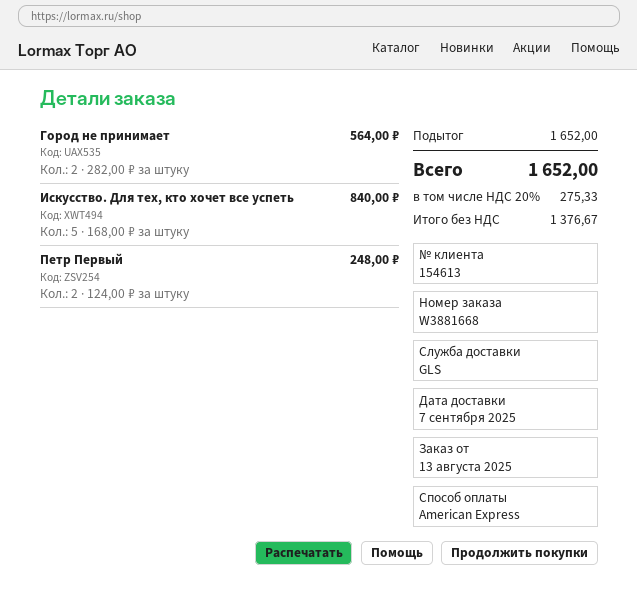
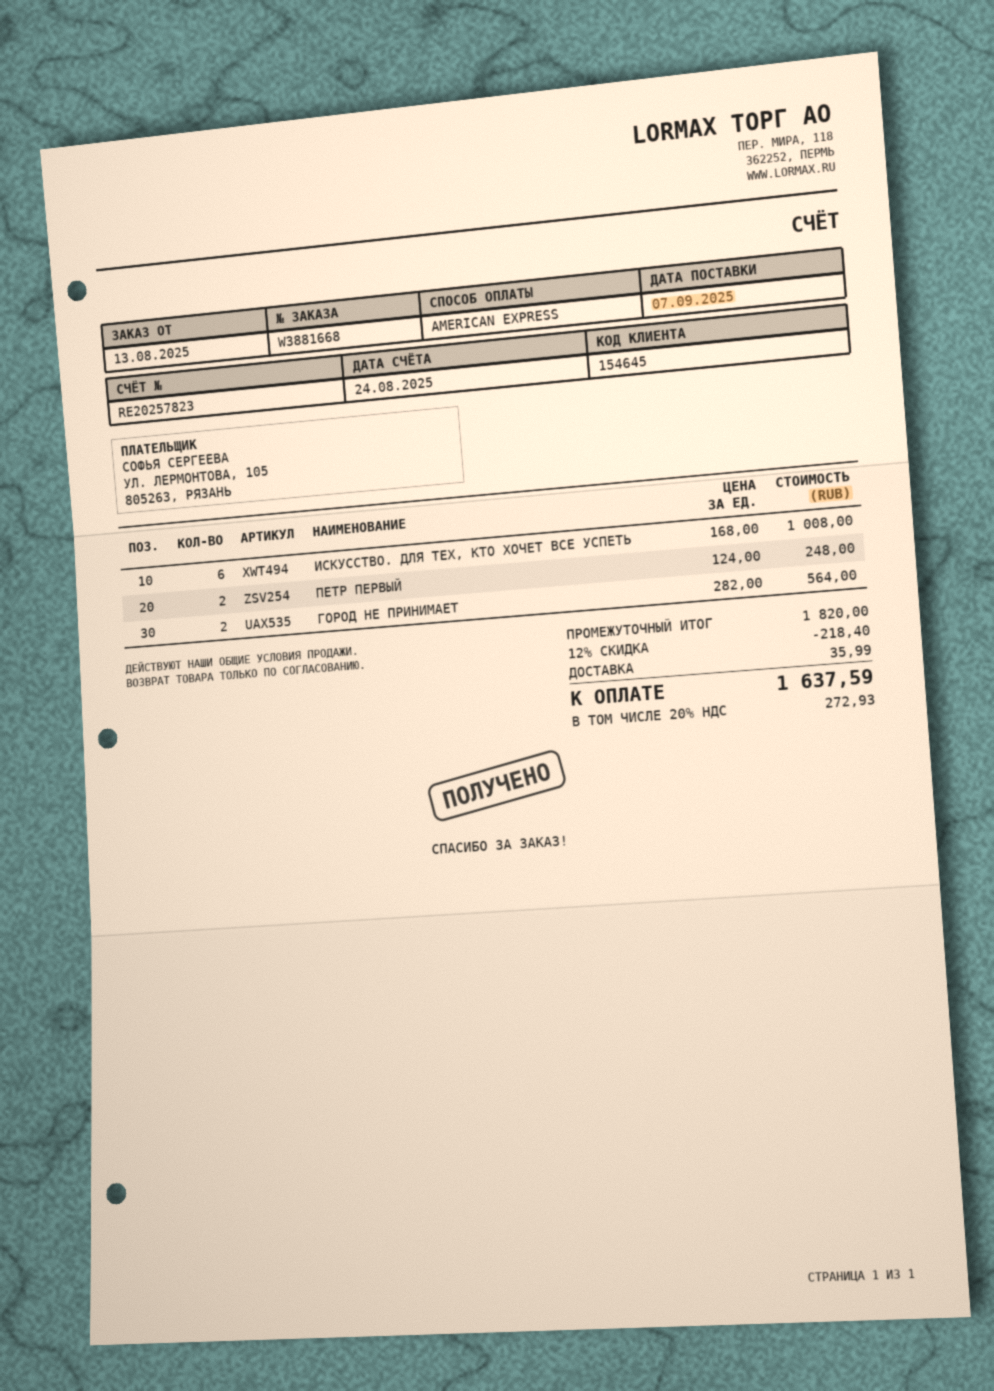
customer number: 154613 -> 154645
Искусство. Для тех, кто хочет все успеть: 5 x 168.00 = 840.00 -> 6 x 168.00 = 1008.00
subtotal: 1652.00 -> 1820.00
discount: none -> 12% = 218.40
shipping: none -> 35.99
tax: 20% = 275.33 -> 20% = 272.93
total: 1652.00 -> 1637.59

